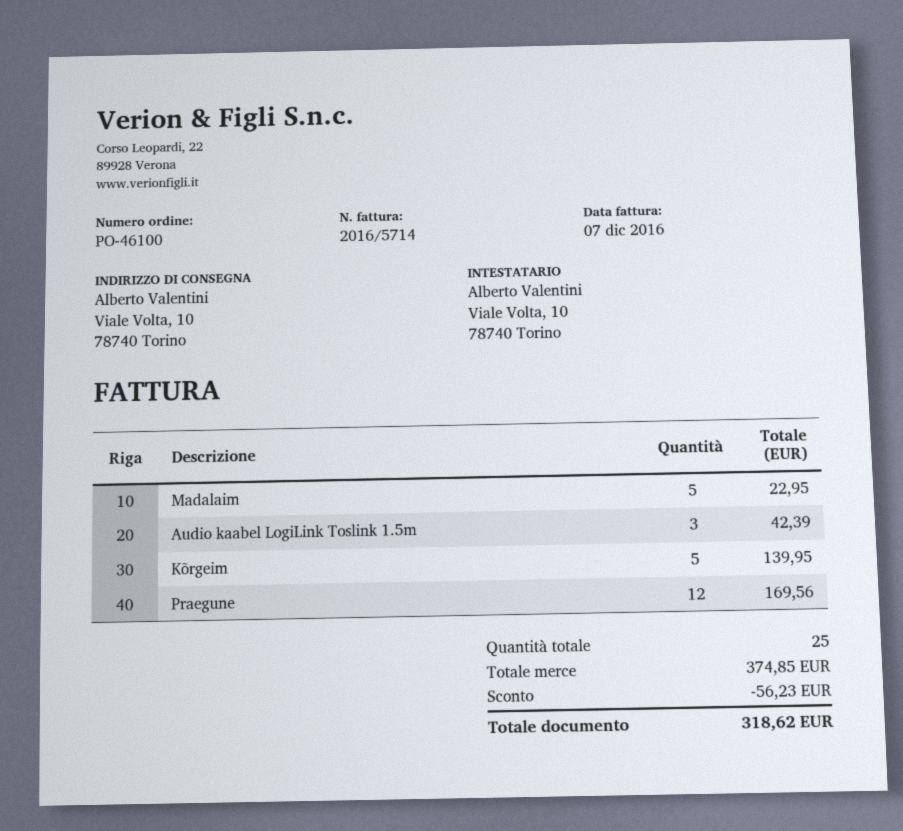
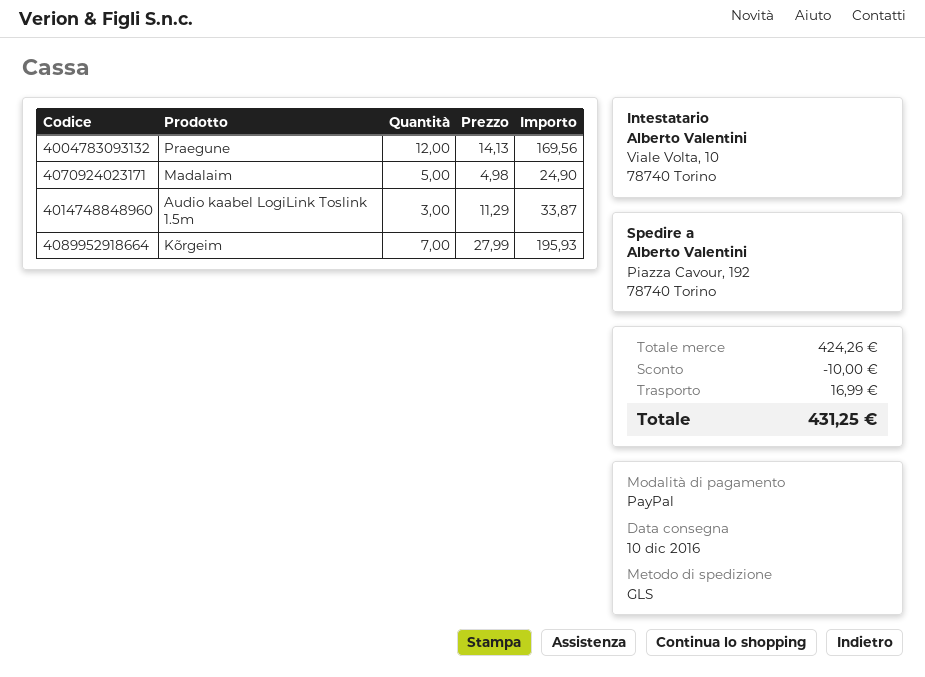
ship to: Viale Volta, 10, 78740 Torino -> Piazza Cavour, 192, 78740 Torino
Madalaim: 5 for 22.95 -> 5 for 24.90
Audio kaabel LogiLink Toslink 1.5m: 3 for 42.39 -> 3 for 33.87
Kõrgeim: 5 for 139.95 -> 7 for 195.93
subtotal: 374.85 -> 424.26
discount: 56.23 -> 10.00
shipping: none -> 16.99
total: 318.62 -> 431.25

